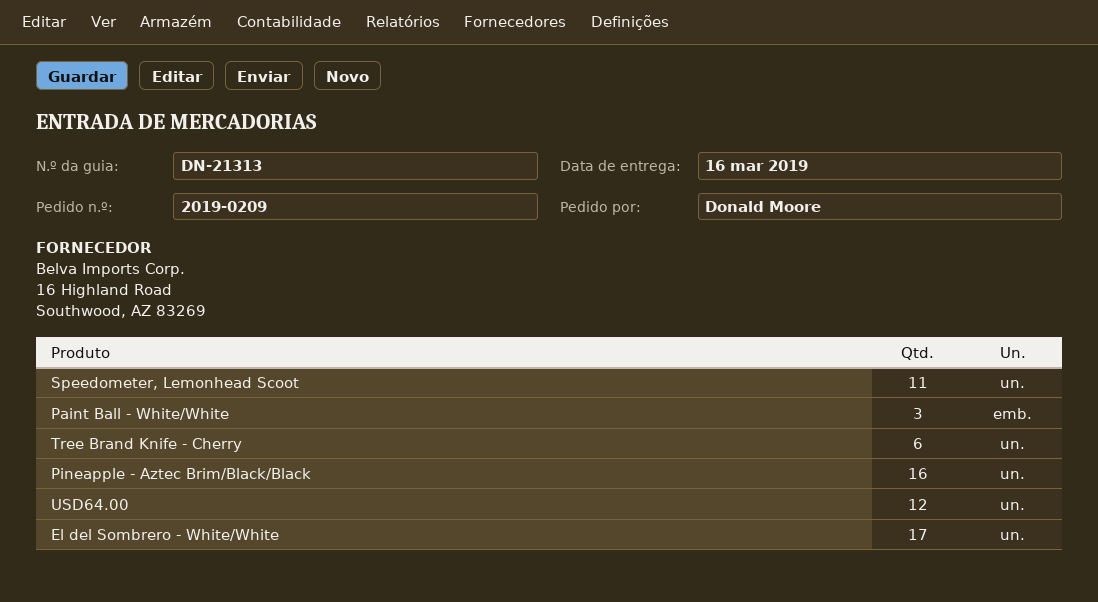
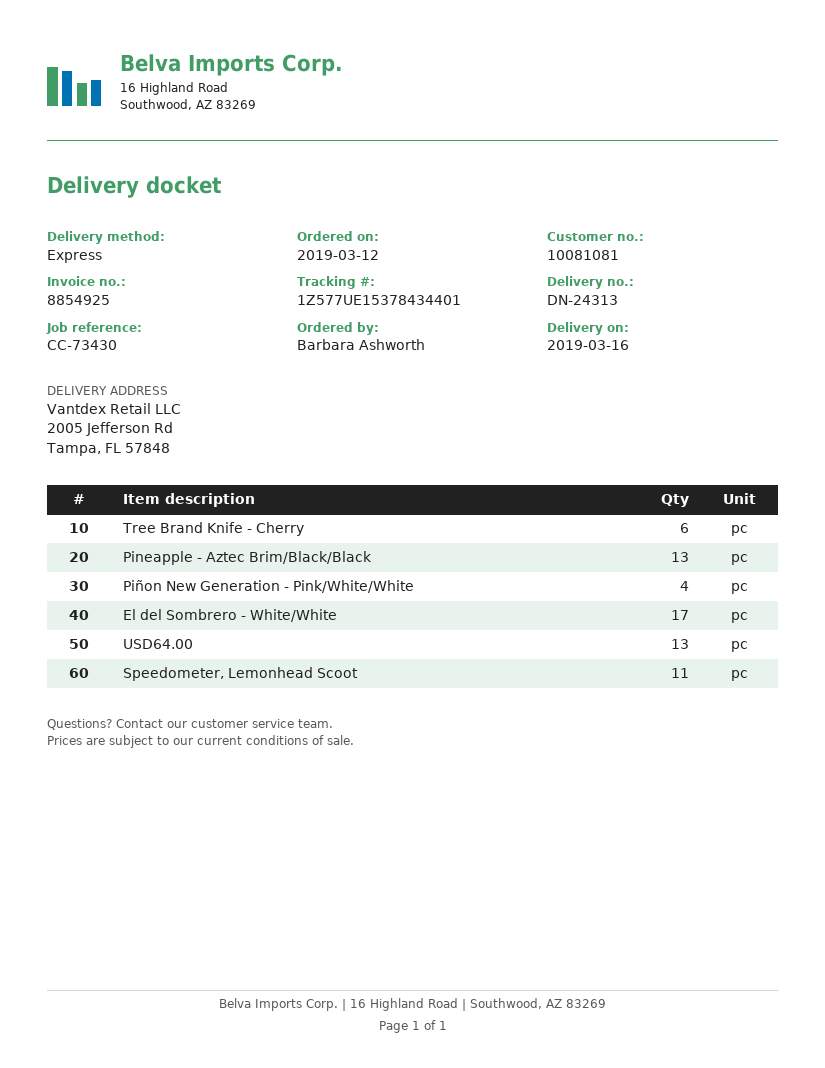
delivery note number: DN-21313 -> DN-24313
ordered by: Donald Moore -> Barbara Ashworth
Paint Ball - White/White: 3 -> none
Pineapple - Aztec Brim/Black/Black: 16 -> 13
USD64.00: 12 -> 13
Piñon New Generation - Pink/White/White: none -> 4

